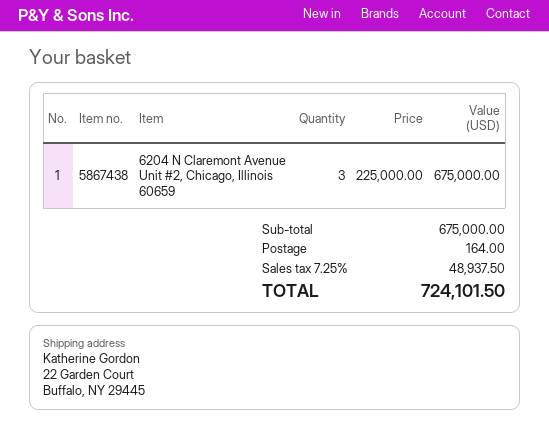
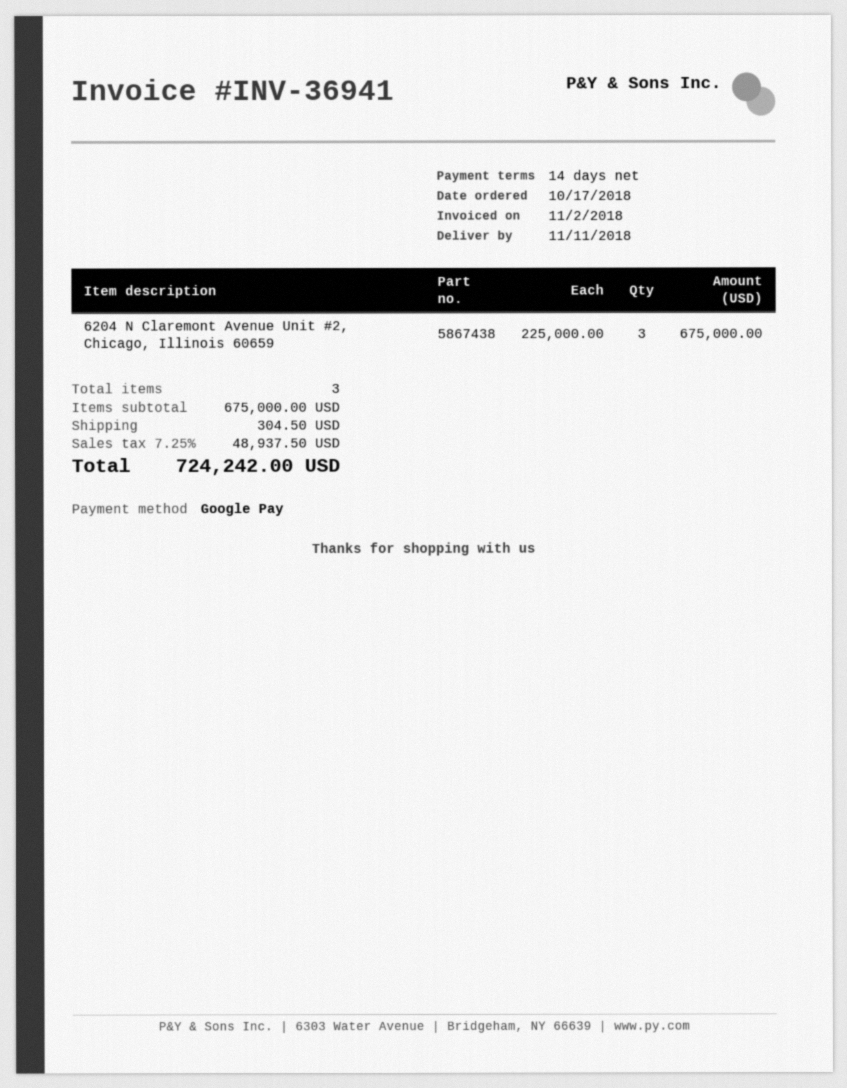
shipping: 164.00 -> 304.50
total: 724101.50 -> 724242.00

